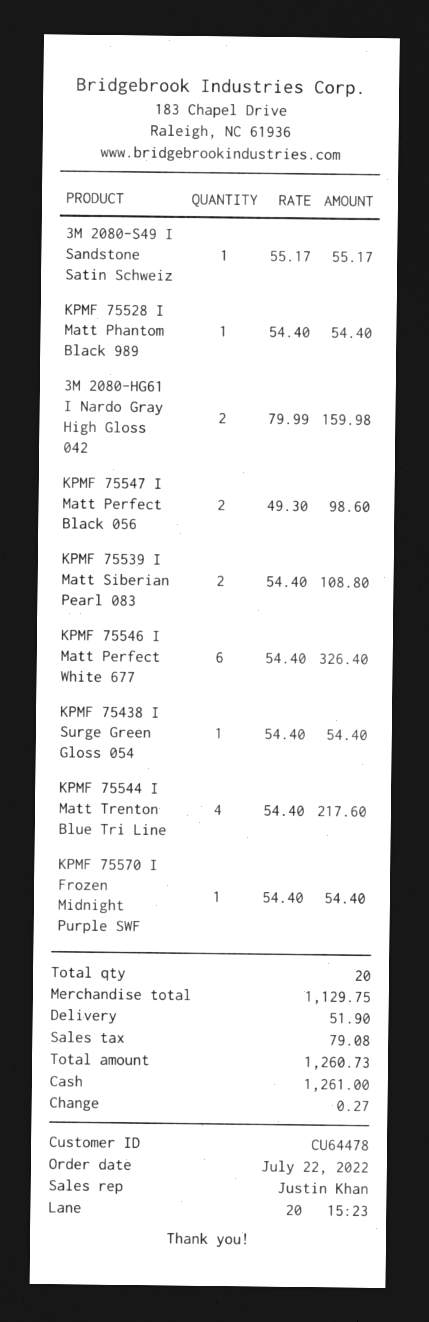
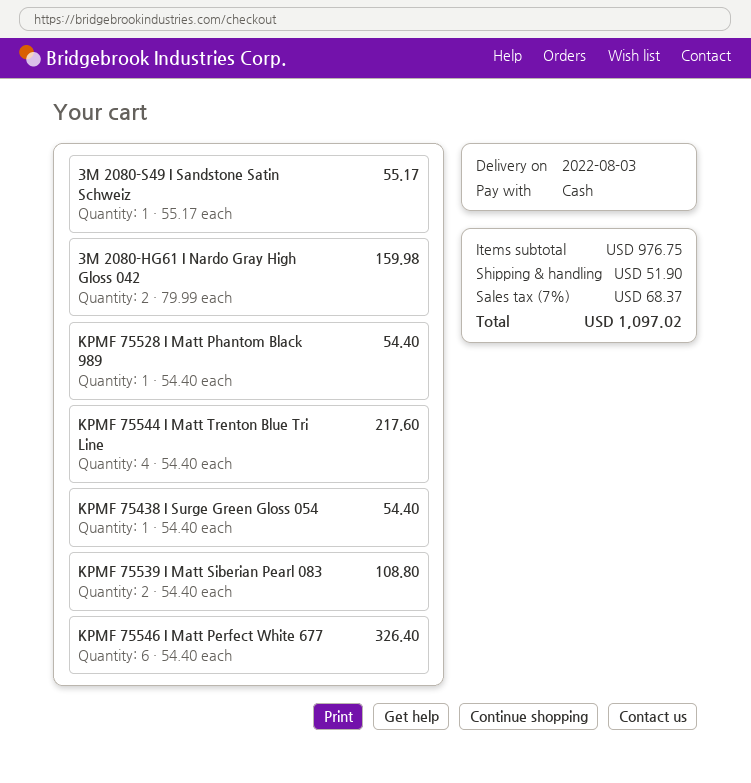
KPMF 75547 I Matt Perfect Black 056: 2 x 49.30 = 98.60 -> none
KPMF 75570 I Frozen Midnight Purple SWF: 1 x 54.40 = 54.40 -> none
subtotal: 1129.75 -> 976.75
tax: 79.08 -> 68.37
total: 1260.73 -> 1097.02

